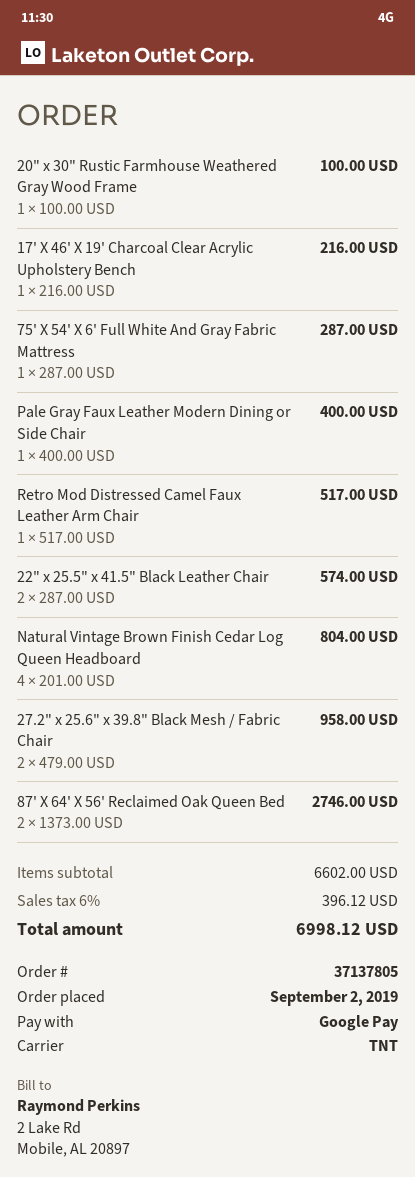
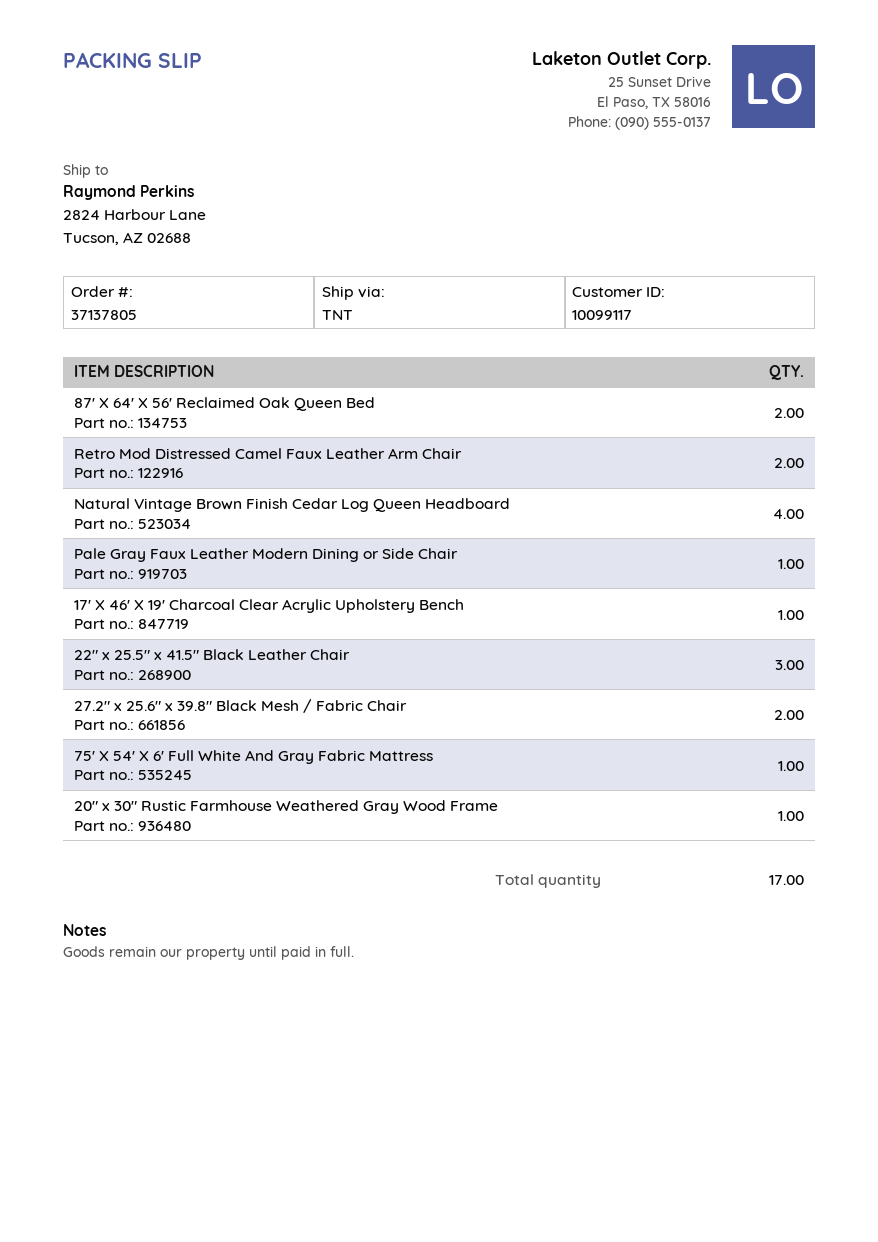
Retro Mod Distressed Camel Faux Leather Arm Chair: 1 -> 2
22" x 25.5" x 41.5" Black Leather Chair: 2 -> 3

